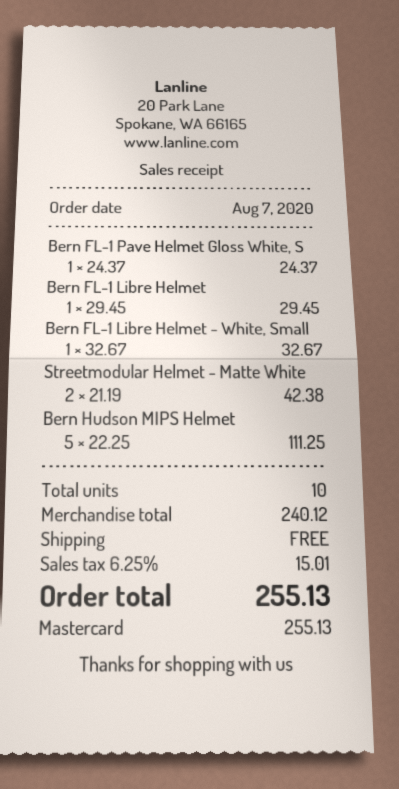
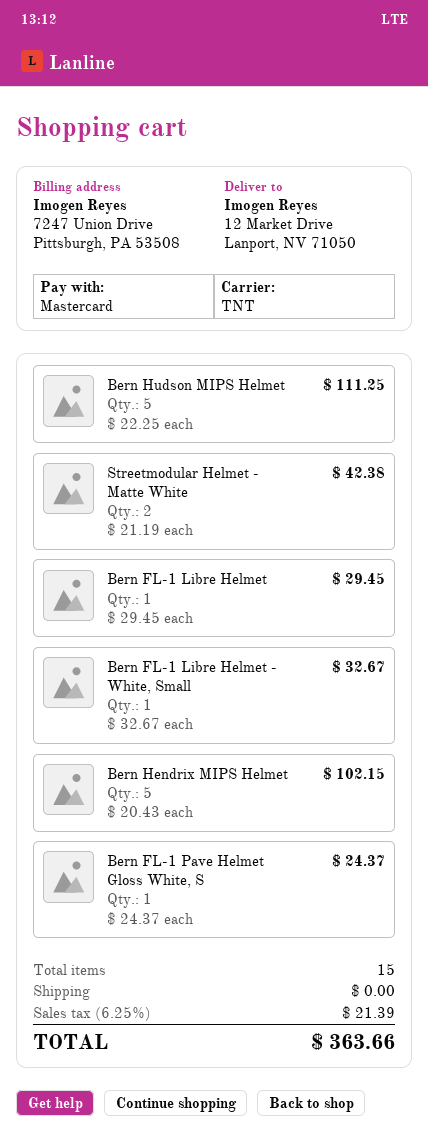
Bern Hendrix MIPS Helmet: none -> 5 x 20.43 = 102.15
total quantity: 10 -> 15
tax: 6.25% = 15.01 -> 6.25% = 21.39
total: 255.13 -> 363.66

